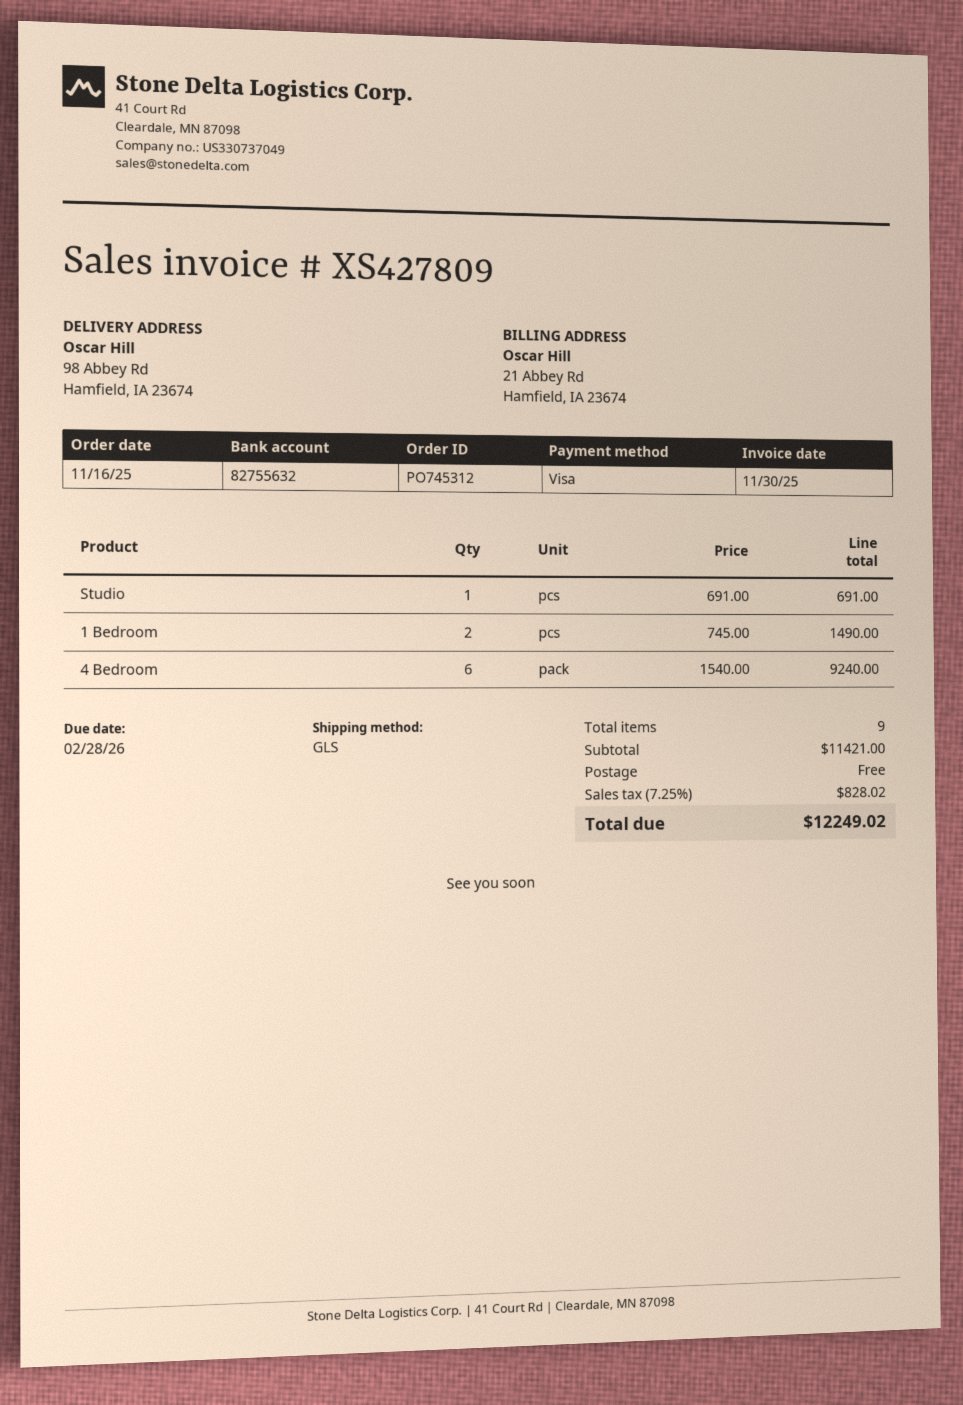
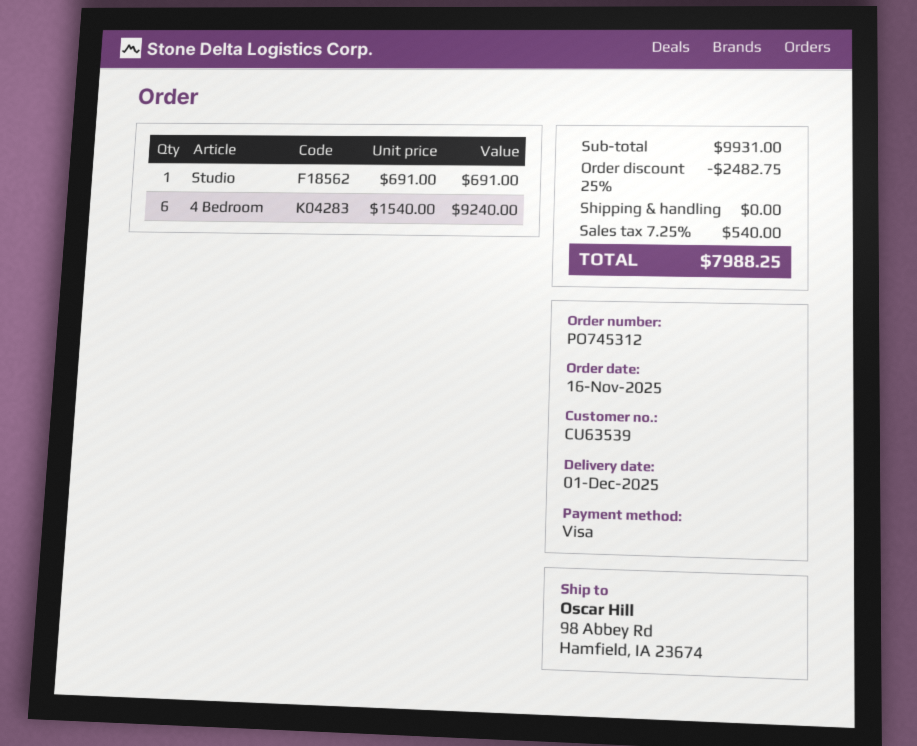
1 Bedroom: 2 x 745.00 = 1490.00 -> none
subtotal: 11421.00 -> 9931.00
discount: none -> 25% = 2482.75
tax: 7.25% = 828.02 -> 7.25% = 540.00
total: 12249.02 -> 7988.25

